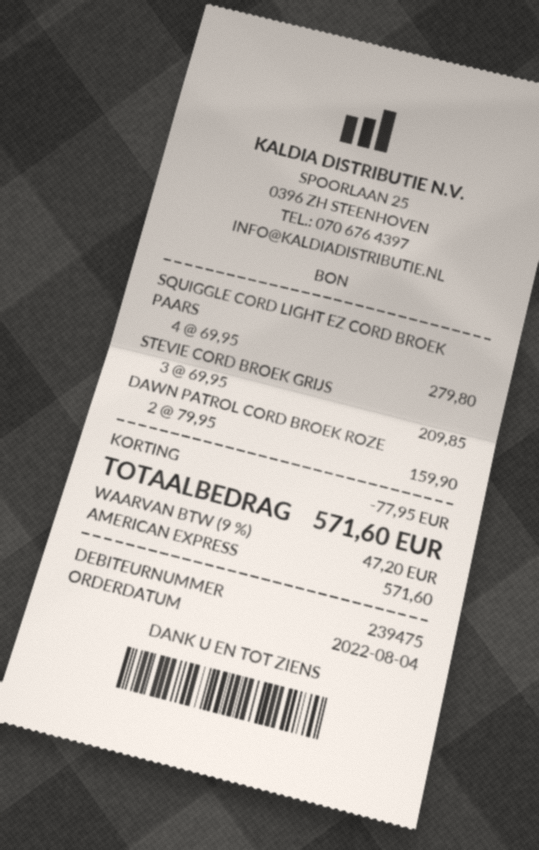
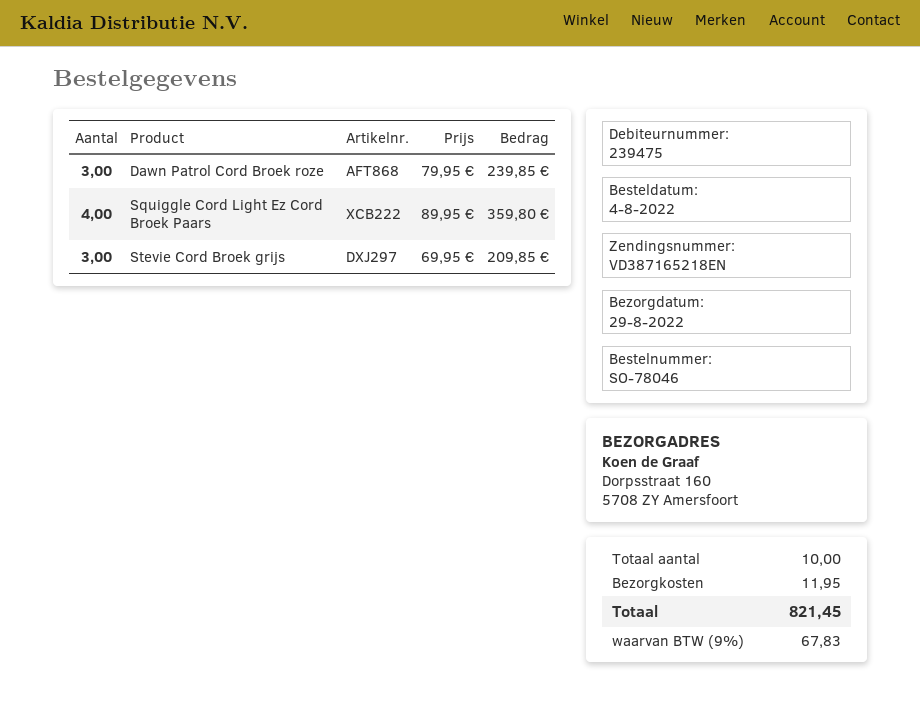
SQUIGGLE CORD LIGHT EZ CORD BROEK PAARS: 4 x 69.95 = 279.80 -> 4 x 89.95 = 359.80
DAWN PATROL CORD BROEK ROZE: 2 x 79.95 = 159.90 -> 3 x 79.95 = 239.85
discount: 77.95 -> none
shipping: none -> 11.95
tax: 9% = 47.20 -> 9% = 67.83
total: 571.60 -> 821.45

